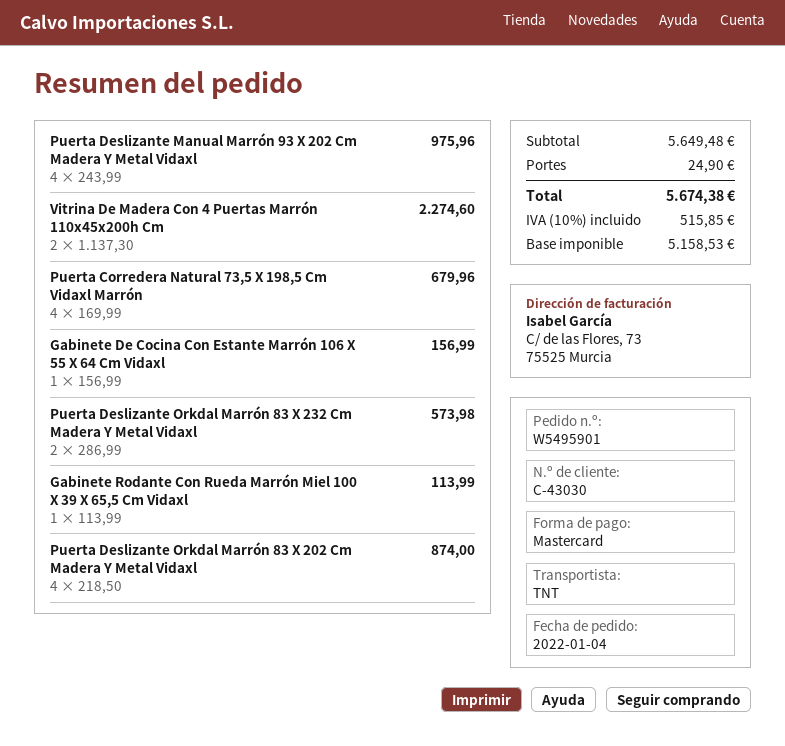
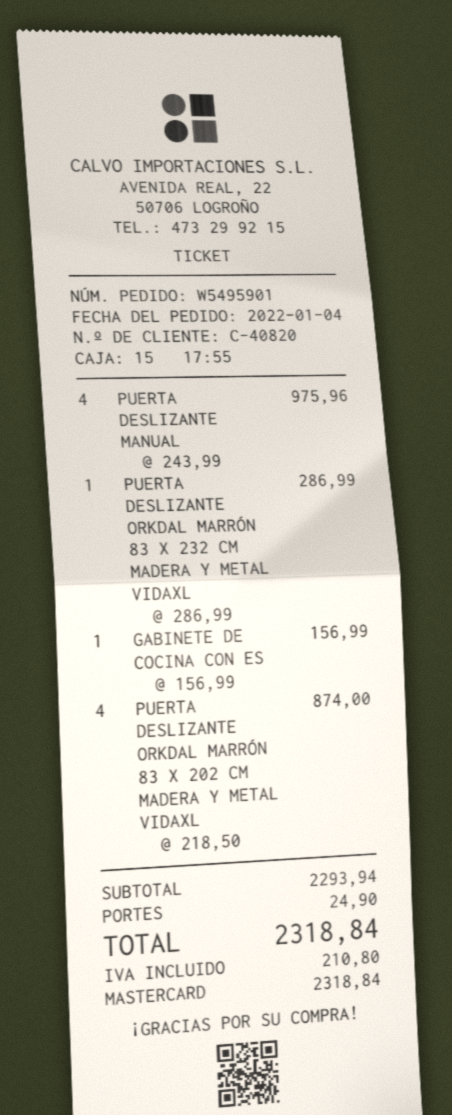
customer number: C-43030 -> C-40820
Vitrina De Madera Con 4 Puertas Marrón 110x45x200h Cm: 2 x 1137.30 = 2274.60 -> none
Puerta Corredera Natural 73,5 X 198,5 Cm Vidaxl Marrón: 4 x 169.99 = 679.96 -> none
Puerta Deslizante Orkdal Marrón 83 X 232 Cm Madera Y Metal Vidaxl: 2 x 286.99 = 573.98 -> 1 x 286.99 = 286.99
Gabinete Rodante Con Rueda Marrón Miel 100 X 39 X 65,5 Cm Vidaxl: 1 x 113.99 = 113.99 -> none
subtotal: 5649.48 -> 2293.94
tax: 515.85 -> 210.80
total: 5674.38 -> 2318.84

